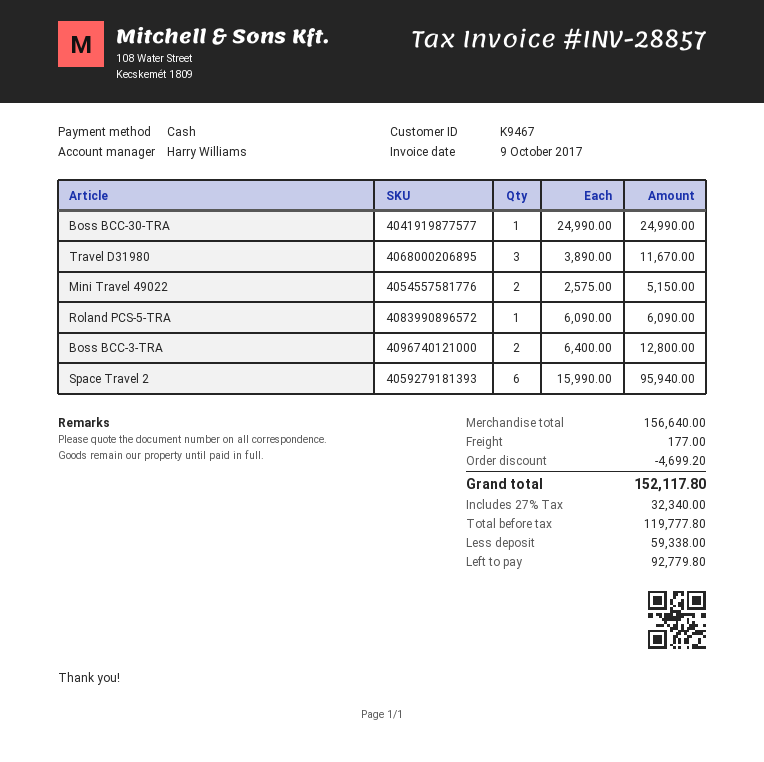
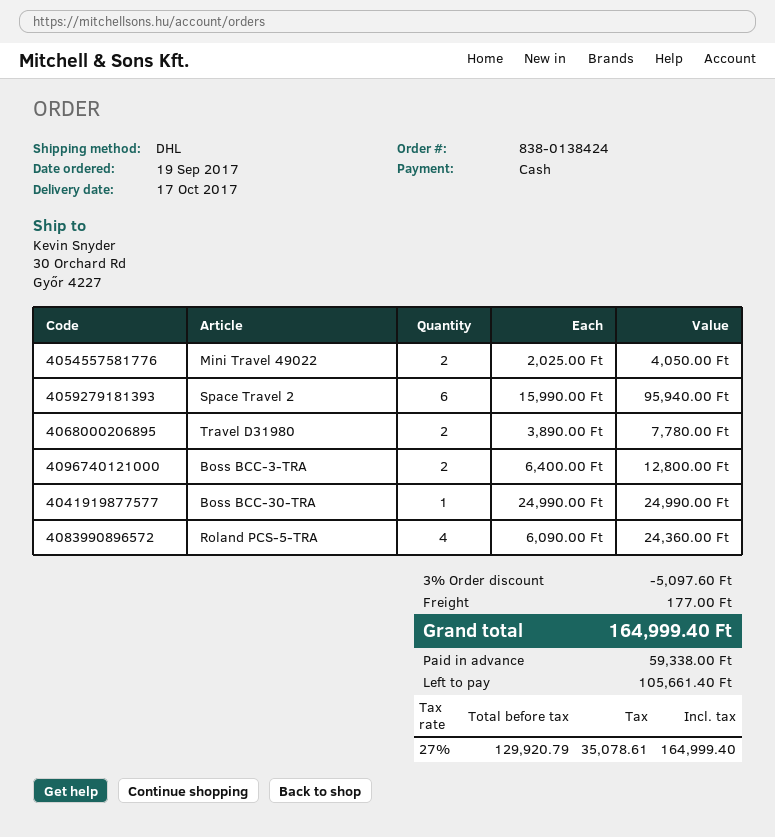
Travel D31980: 3 x 3890.00 = 11670.00 -> 2 x 3890.00 = 7780.00
Mini Travel 49022: 2 x 2575.00 = 5150.00 -> 2 x 2025.00 = 4050.00
Roland PCS-5-TRA: 1 x 6090.00 = 6090.00 -> 4 x 6090.00 = 24360.00
discount: 4699.20 -> 5097.60
net: 119777.80 -> 129920.79
tax: 27% = 32340.00 -> 27% = 35078.61
total: 152117.80 -> 164999.40
balance: 92779.80 -> 105661.40

